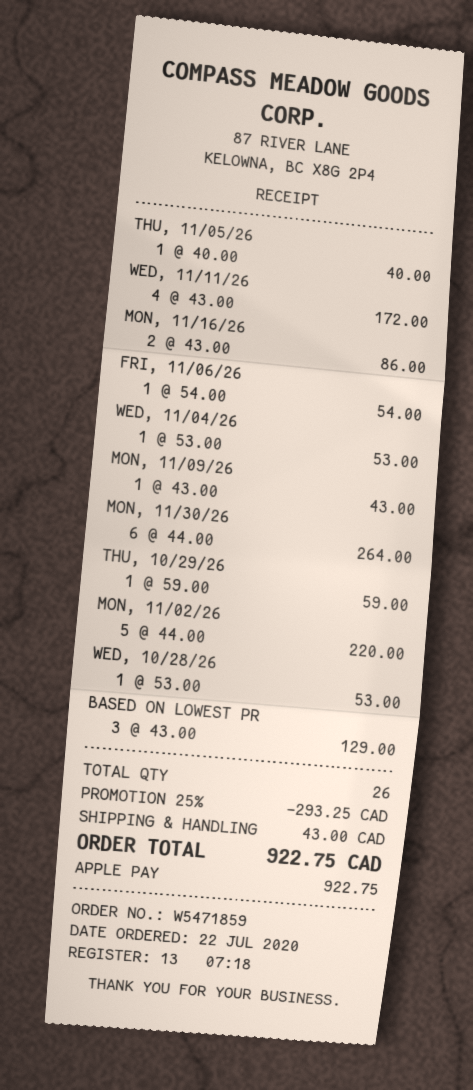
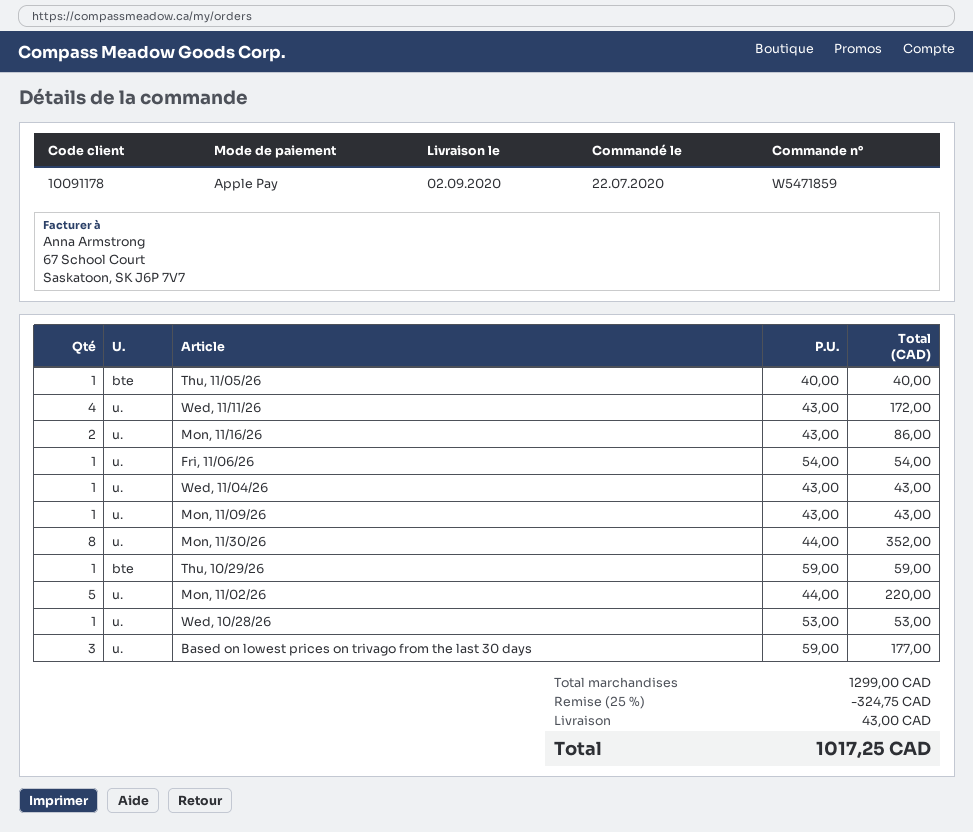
WED, 11/04/26: 1 x 53.00 = 53.00 -> 1 x 43.00 = 43.00
MON, 11/30/26: 6 x 44.00 = 264.00 -> 8 x 44.00 = 352.00
BASED ON LOWEST PR: 3 x 43.00 = 129.00 -> 3 x 59.00 = 177.00
discount: 25% = 293.25 -> 25% = 324.75
total: 922.75 -> 1017.25

